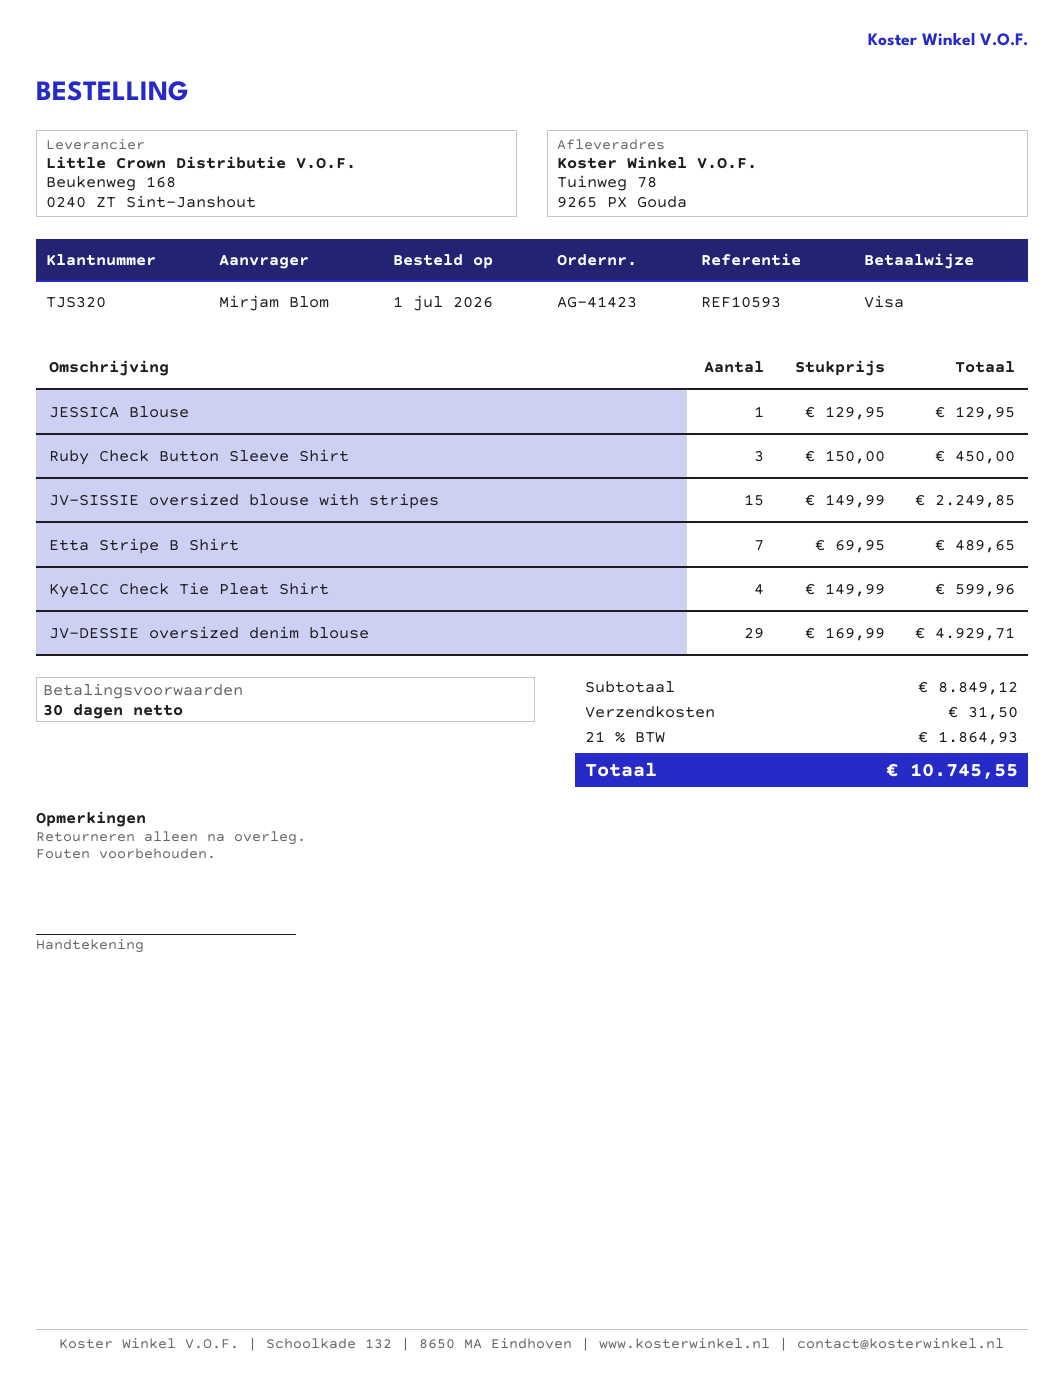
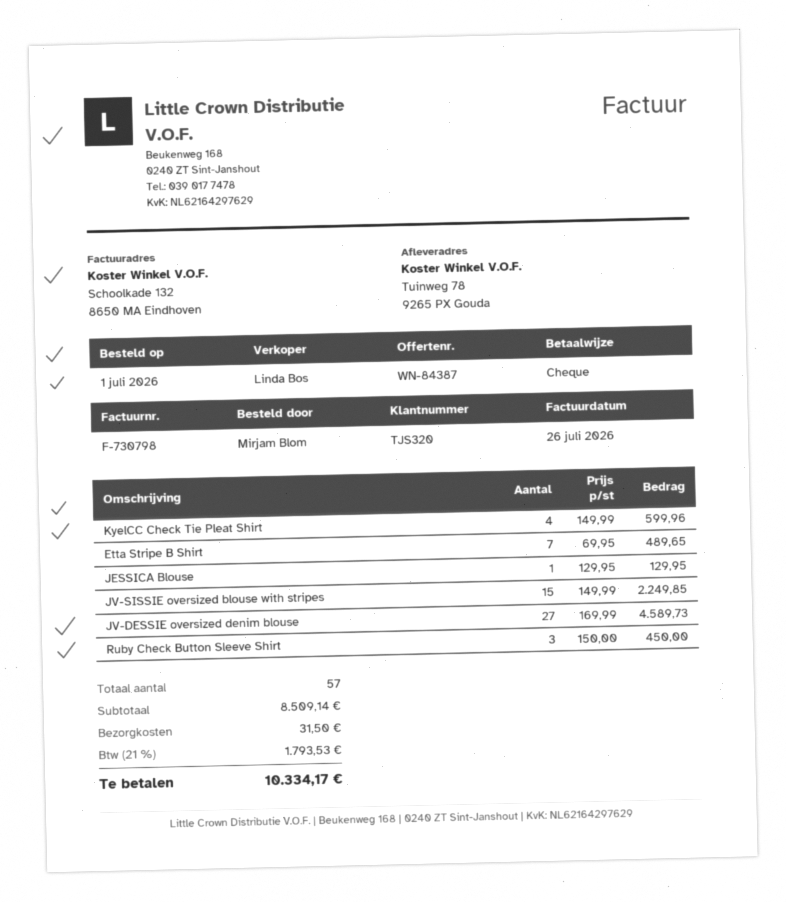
payment method: Visa -> cheque
JV-DESSIE oversized denim blouse: 29 x 169.99 = 4929.71 -> 27 x 169.99 = 4589.73
subtotal: 8849.12 -> 8509.14
tax: 21% = 1864.93 -> 21% = 1793.53
total: 10745.55 -> 10334.17

